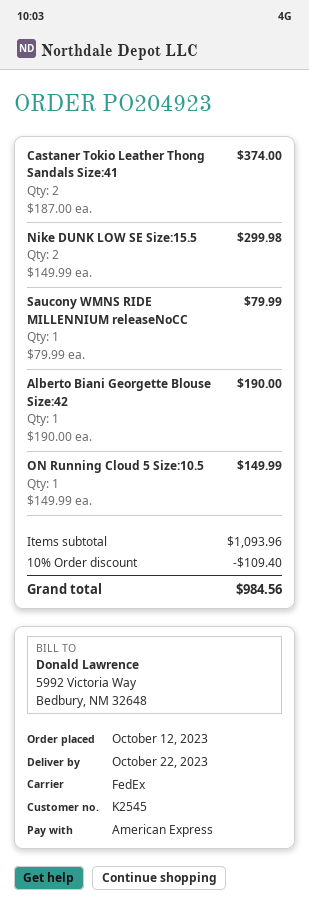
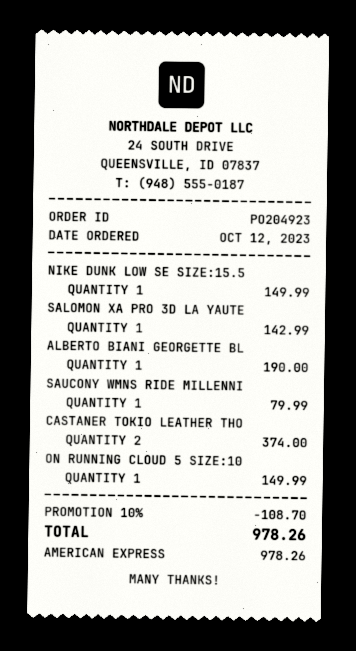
Nike DUNK LOW SE Size:15.5: 2 for 299.98 -> 1 for 149.99
SALOMON XA PRO 3D LA YAUTE: none -> 1 for 142.99
discount: 10% = 109.40 -> 10% = 108.70
total: 984.56 -> 978.26

